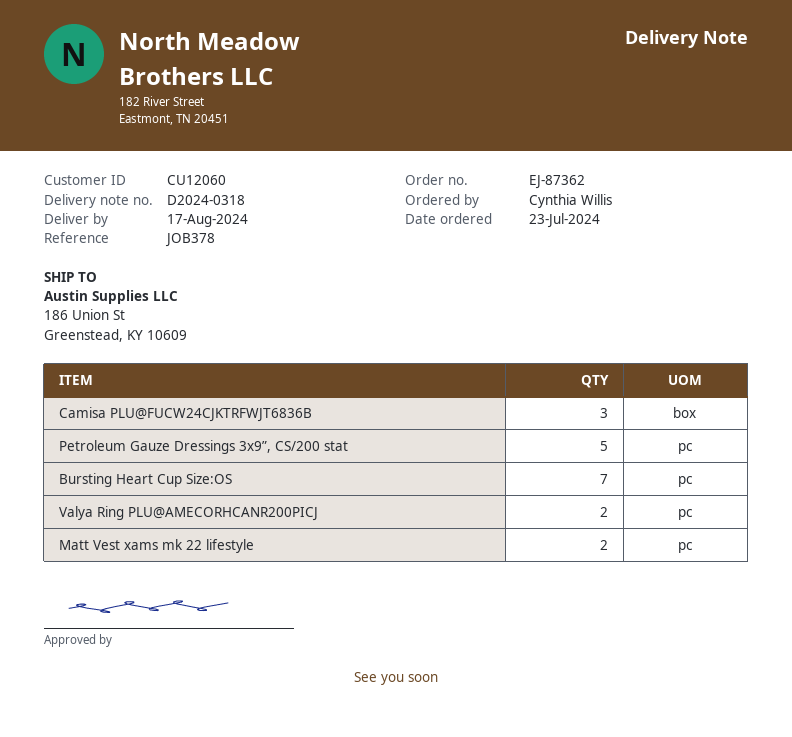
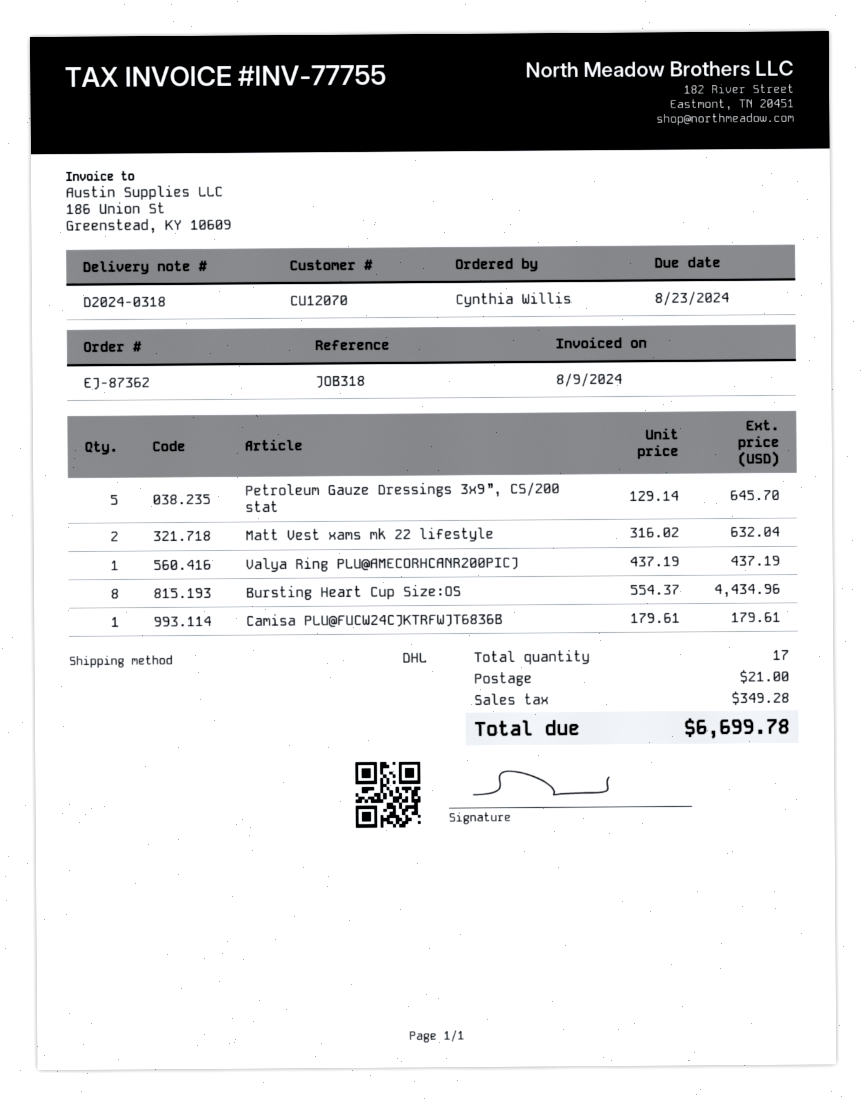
customer number: CU12060 -> CU12070
reference: JOB378 -> JOB318
Camisa PLU@FUCW24CJKTRFWJT6836B: 3 -> 1
Bursting Heart Cup Size:OS: 7 -> 8
Valya Ring PLU@AMECORHCANR200PICJ: 2 -> 1

